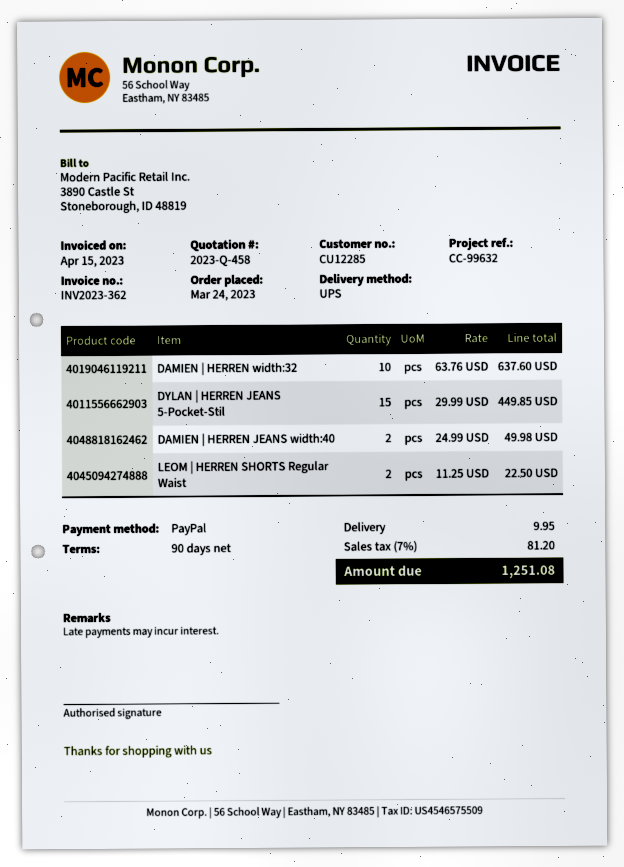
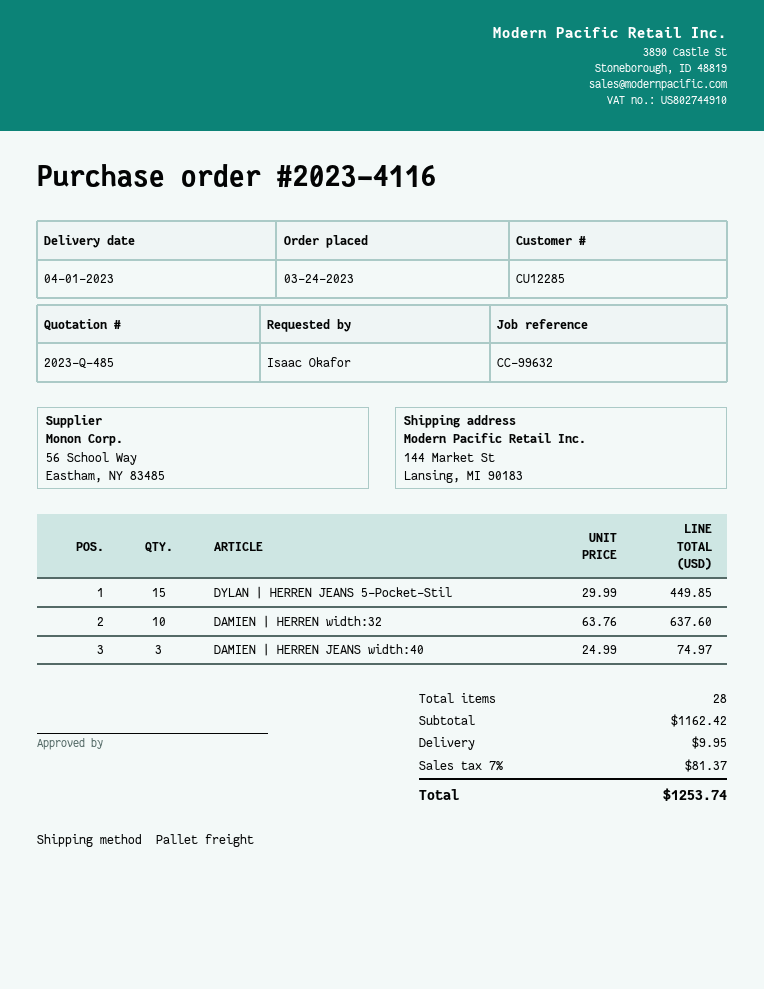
quote number: 2023-Q-458 -> 2023-Q-485
shipping method: UPS -> pallet freight
DAMIEN | HERREN JEANS width:40: 2 x 24.99 = 49.98 -> 3 x 24.99 = 74.97
LEOM | HERREN SHORTS Regular Waist: 2 x 11.25 = 22.50 -> none
tax: 7% = 81.20 -> 7% = 81.37
total: 1251.08 -> 1253.74

